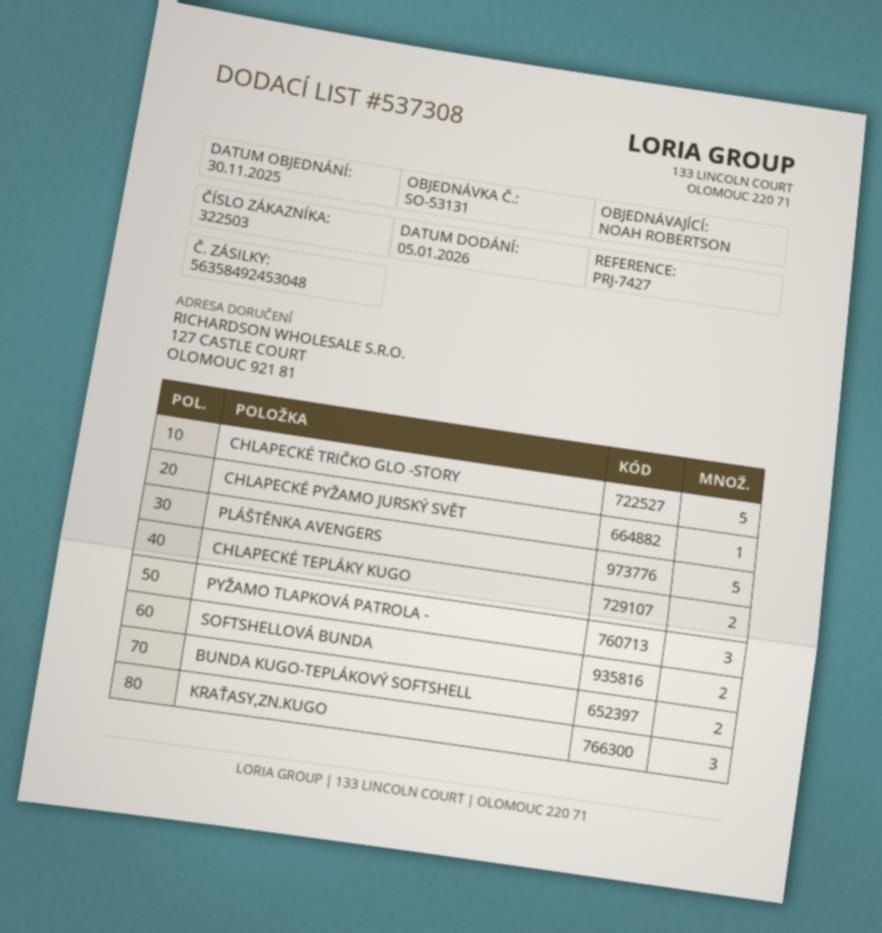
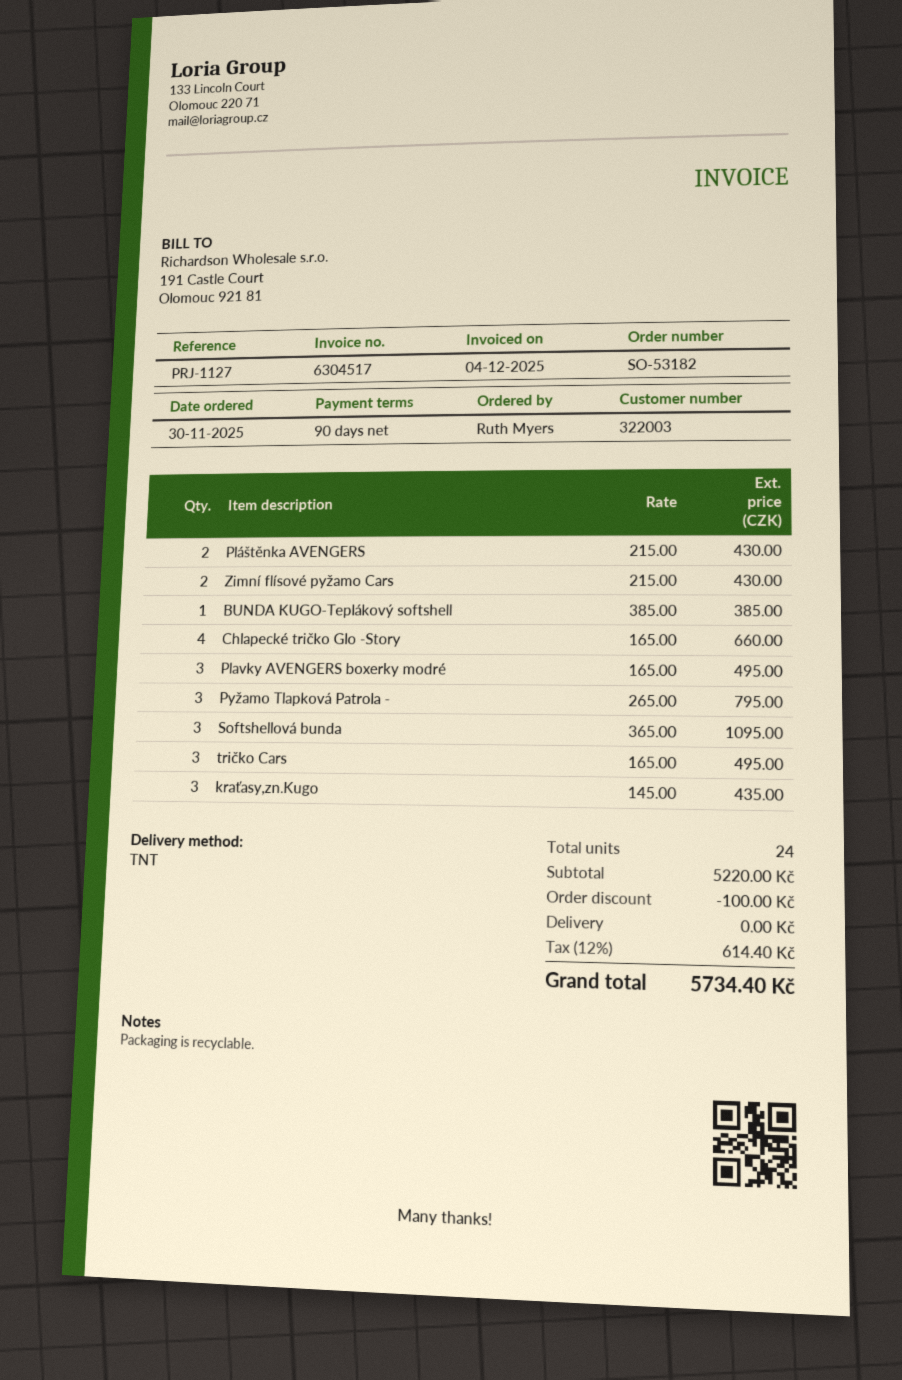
order number: SO-53131 -> SO-53182
customer number: 322503 -> 322003
reference: PRJ-7427 -> PRJ-1127
ordered by: NOAH ROBERTSON -> Ruth Myers
CHLAPECKÉ TRIČKO GLO -STORY: 5 -> 4
CHLAPECKÉ PYŽAMO JURSKÝ SVĚT: 1 -> none
PLÁŠTĚNKA AVENGERS: 5 -> 2
CHLAPECKÉ TEPLÁKY KUGO: 2 -> none
SOFTSHELLOVÁ BUNDA: 2 -> 3
BUNDA KUGO-TEPLÁKOVÝ SOFTSHELL: 2 -> 1
Zimní flísové pyžamo Cars: none -> 2
Plavky AVENGERS boxerky modré: none -> 3
tričko Cars: none -> 3

